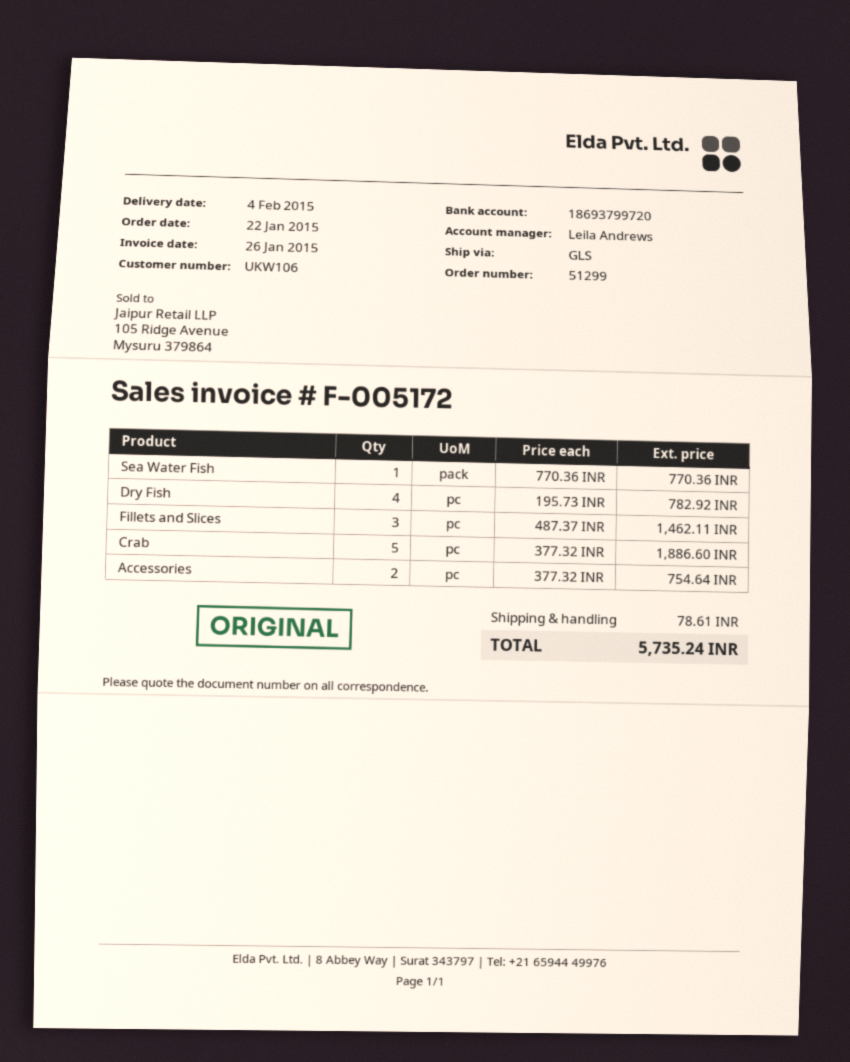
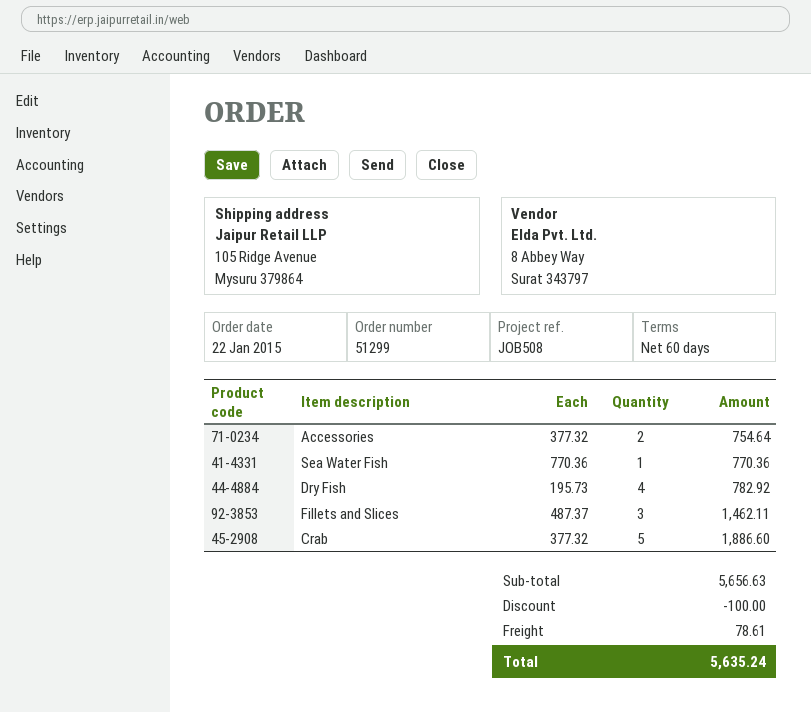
discount: none -> 100.00
total: 5735.24 -> 5635.24

